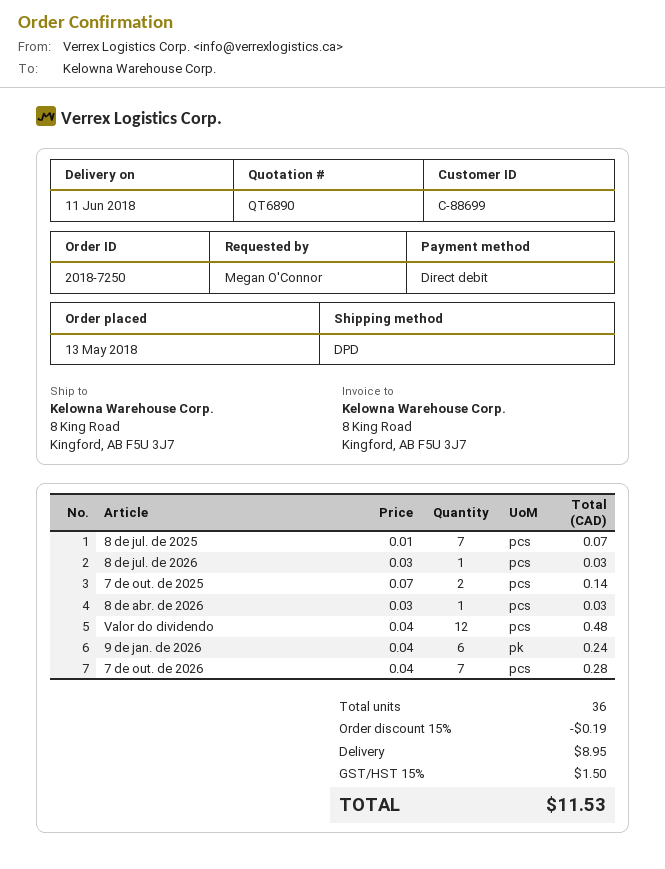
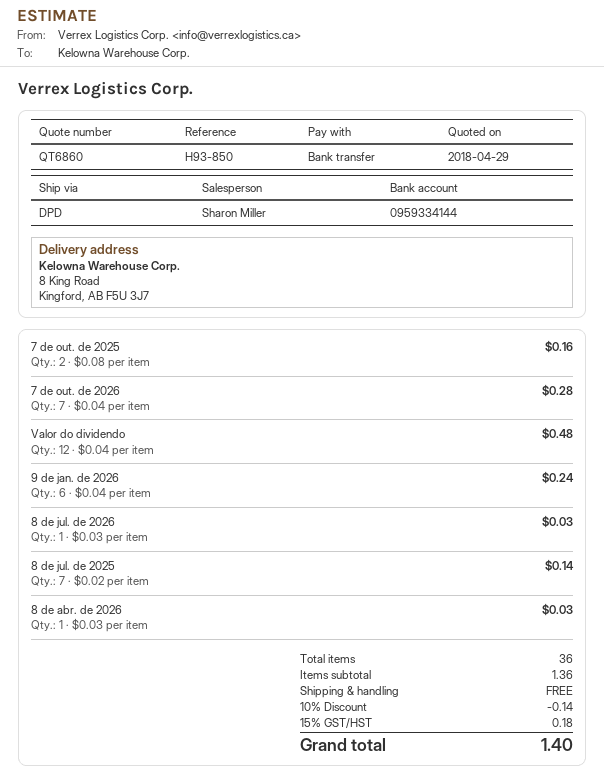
quote number: QT6890 -> QT6860
payment method: direct debit -> bank transfer
8 de jul. de 2025: 7 x 0.01 = 0.07 -> 7 x 0.02 = 0.14
7 de out. de 2025: 2 x 0.07 = 0.14 -> 2 x 0.08 = 0.16
discount: 15% = 0.19 -> 10% = 0.14
shipping: 8.95 -> 0.00
tax: 15% = 1.50 -> 15% = 0.18
total: 11.53 -> 1.40

